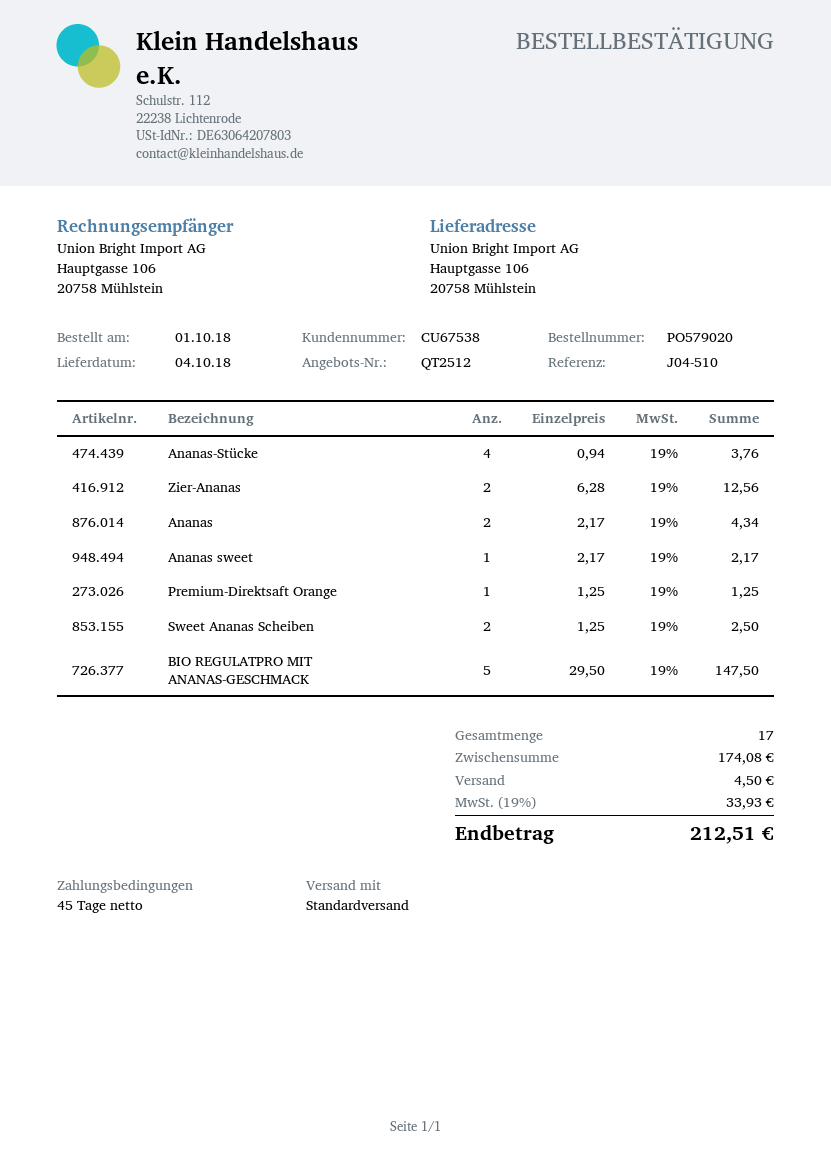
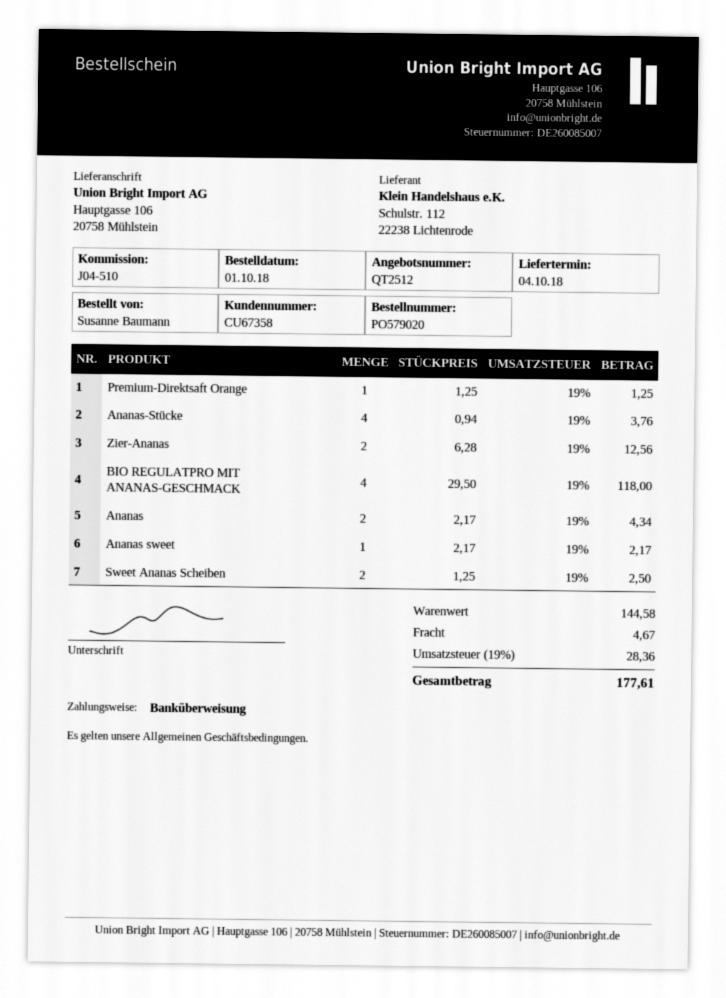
customer number: CU67538 -> CU67358
BIO REGULATPRO MIT ANANAS-GESCHMACK: 5 x 29.50 = 147.50 -> 4 x 29.50 = 118.00
subtotal: 174.08 -> 144.58
shipping: 4.50 -> 4.67
tax: 19% = 33.93 -> 19% = 28.36
total: 212.51 -> 177.61

